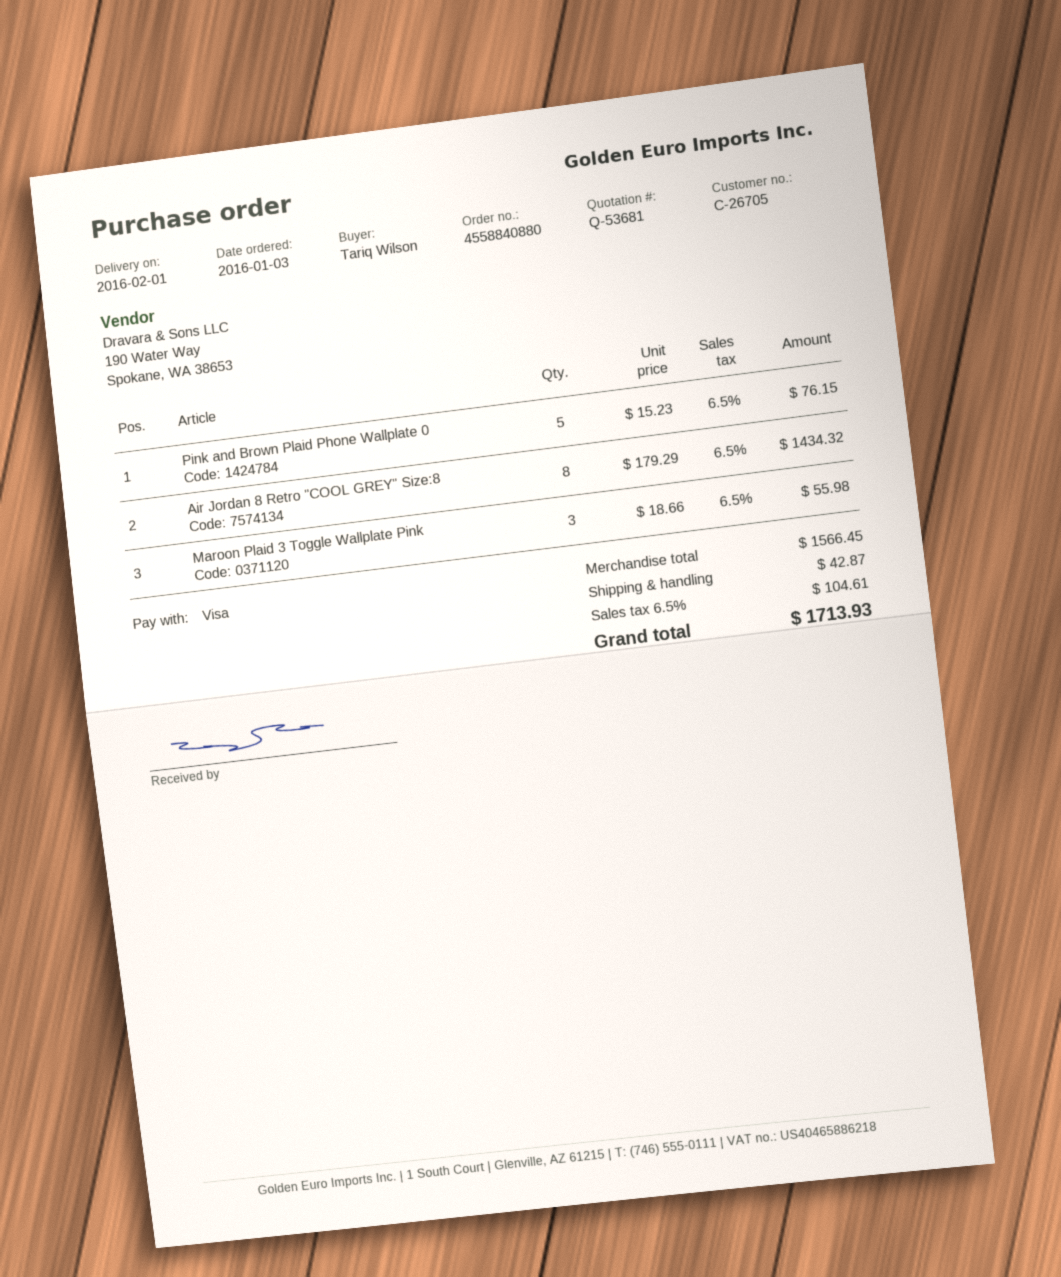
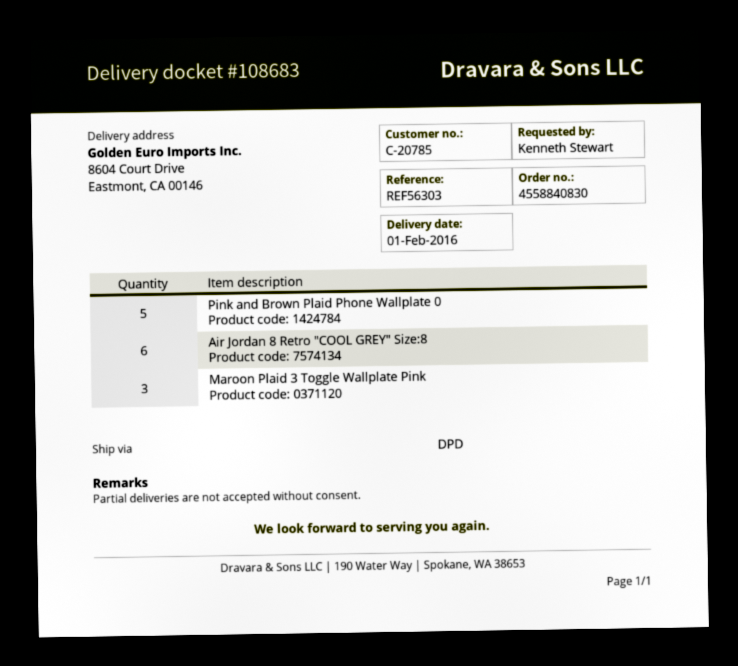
order number: 4558840880 -> 4558840830
customer number: C-26705 -> C-20785
ordered by: Tariq Wilson -> Kenneth Stewart
Air Jordan 8 Retro "COOL GREY" Size:8: 8 -> 6

